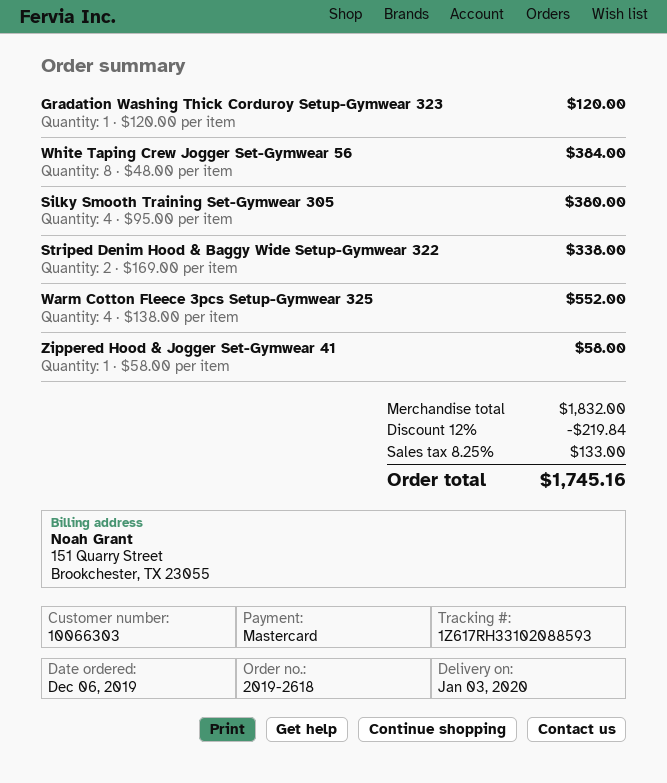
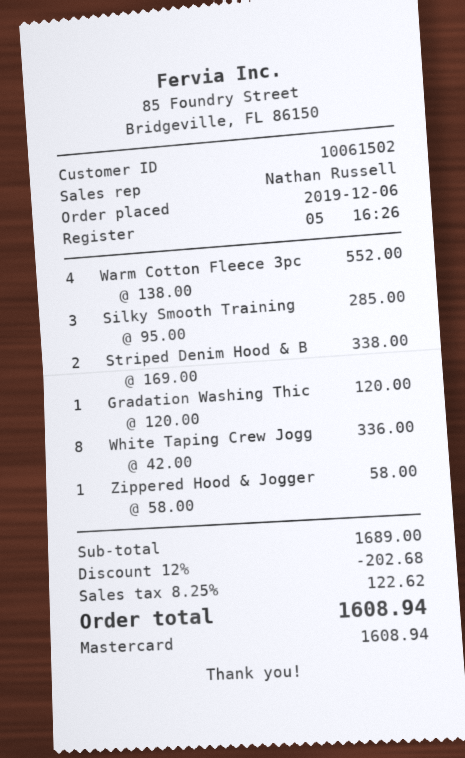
customer number: 10066303 -> 10061502
White Taping Crew Jogger Set-Gymwear 56: 8 x 48.00 = 384.00 -> 8 x 42.00 = 336.00
Silky Smooth Training Set-Gymwear 305: 4 x 95.00 = 380.00 -> 3 x 95.00 = 285.00
subtotal: 1832.00 -> 1689.00
discount: 12% = 219.84 -> 12% = 202.68
tax: 8.25% = 133.00 -> 8.25% = 122.62
total: 1745.16 -> 1608.94

